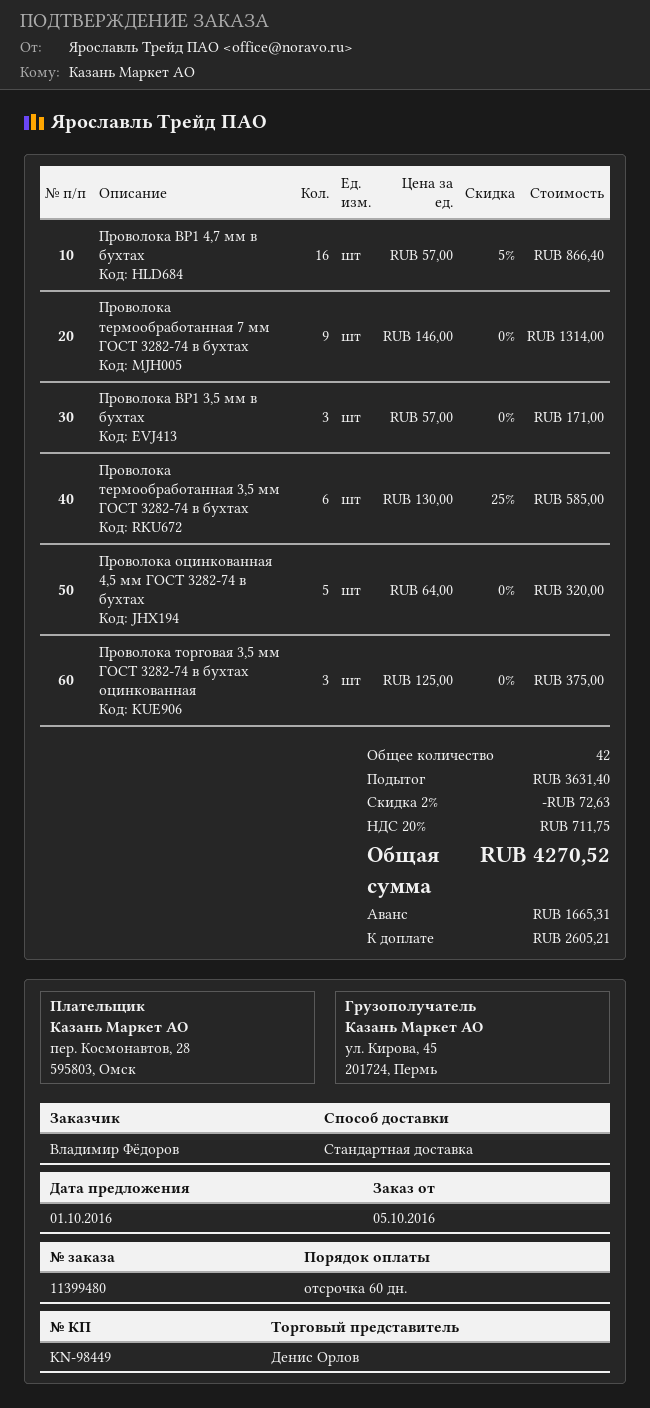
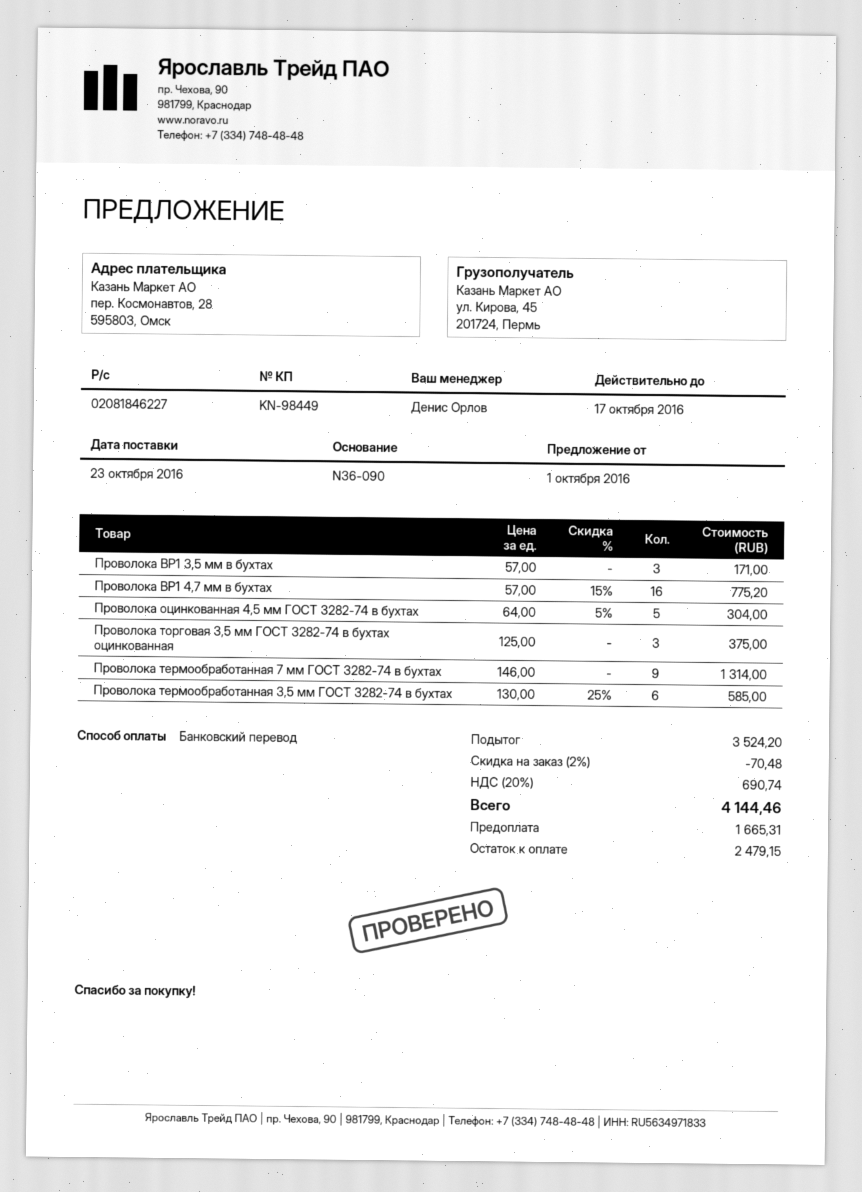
Проволока ВР1 4,7 мм в бухтах: 16 x 57.00 - 5% = 866.40 -> 16 x 57.00 - 15% = 775.20
Проволока оцинкованная 4,5 мм ГОСТ 3282-74 в бухтах: 5 x 64.00 = 320.00 -> 5 x 64.00 - 5% = 304.00
subtotal: 3631.40 -> 3524.20
discount: 2% = 72.63 -> 2% = 70.48
tax: 20% = 711.75 -> 20% = 690.74
total: 4270.52 -> 4144.46
balance: 2605.21 -> 2479.15

